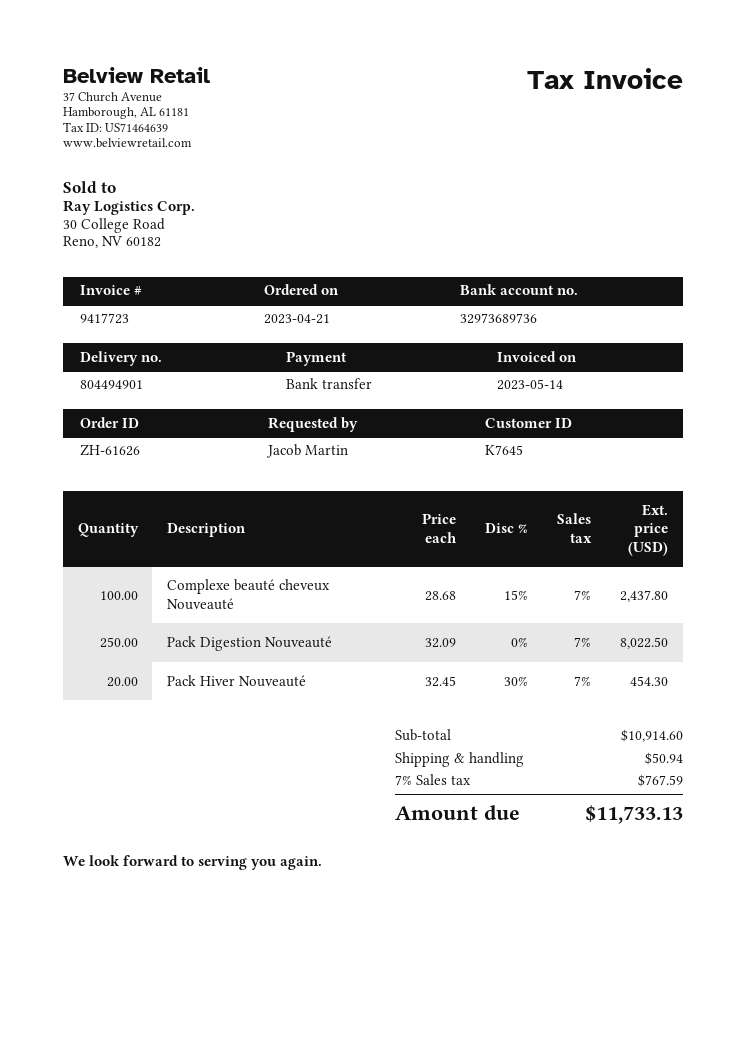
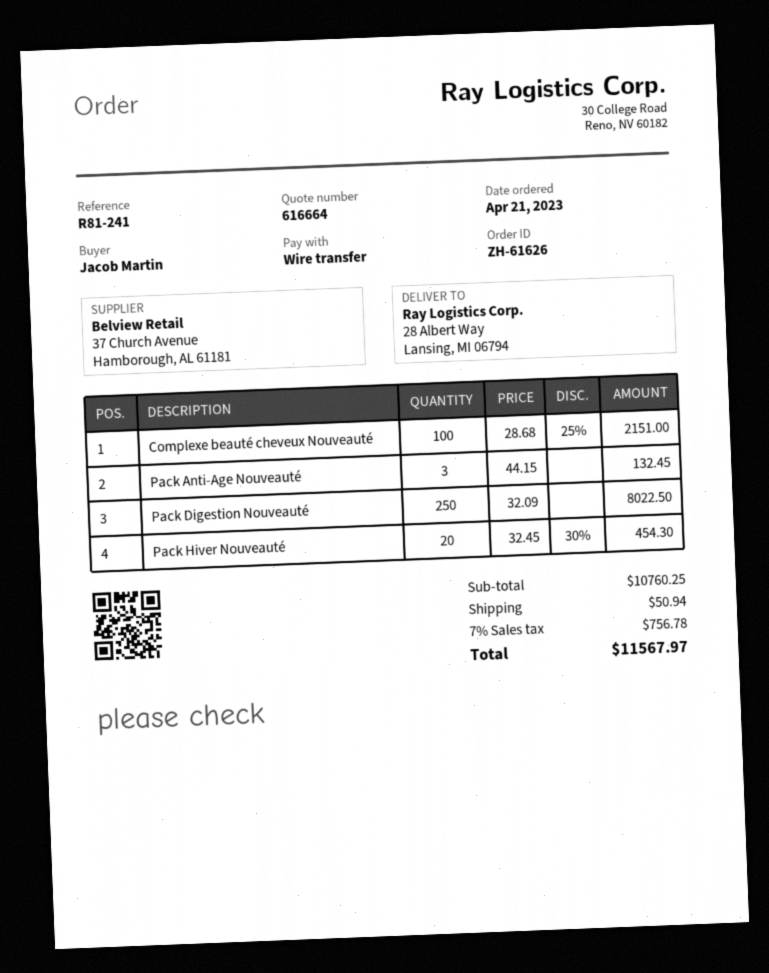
Complexe beauté cheveux Nouveauté: 100 x 28.68 - 15% = 2437.80 -> 100 x 28.68 - 25% = 2151.00
Pack Anti-Age Nouveauté: none -> 3 x 44.15 = 132.45
subtotal: 10914.60 -> 10760.25
tax: 7% = 767.59 -> 7% = 756.78
total: 11733.13 -> 11567.97

